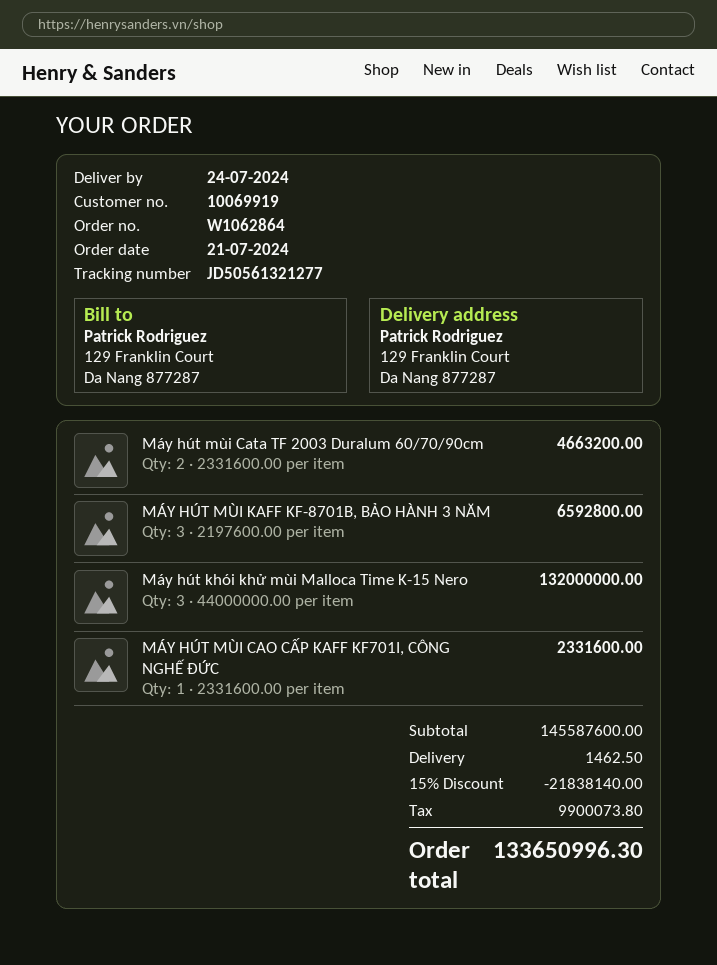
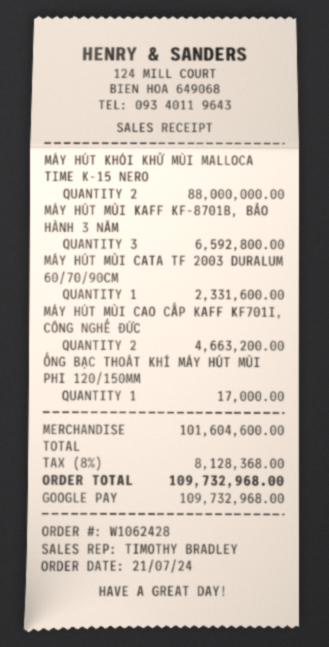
order number: W1062864 -> W1062428
Máy hút mùi Cata TF 2003 Duralum 60/70/90cm: 2 for 4663200.00 -> 1 for 2331600.00
Máy hút khói khử mùi Malloca Time K-15 Nero: 3 for 132000000.00 -> 2 for 88000000.00
MÁY HÚT MÙI CAO CẤP KAFF KF701I, CÔNG NGHẾ ĐỨC: 1 for 2331600.00 -> 2 for 4663200.00
ỐNG BẠC THOÁT KHÍ MÁY HÚT MÙI PHI 120/150MM: none -> 1 for 17000.00
subtotal: 145587600.00 -> 101604600.00
discount: 15% = 21838140.00 -> none
shipping: 1462.50 -> none
tax: 9900073.80 -> 8128368.00
total: 133650996.30 -> 109732968.00

